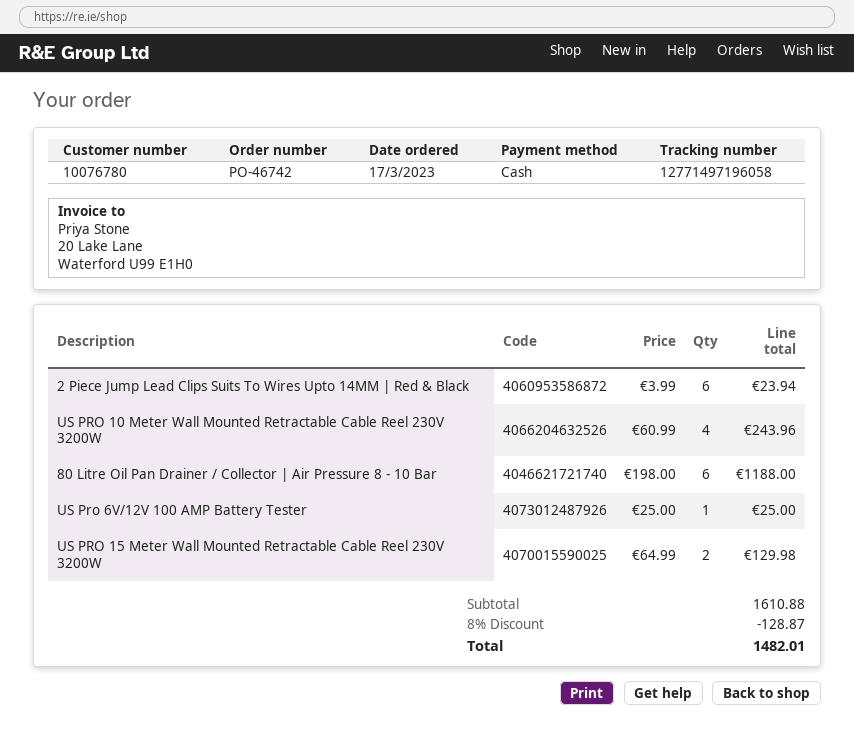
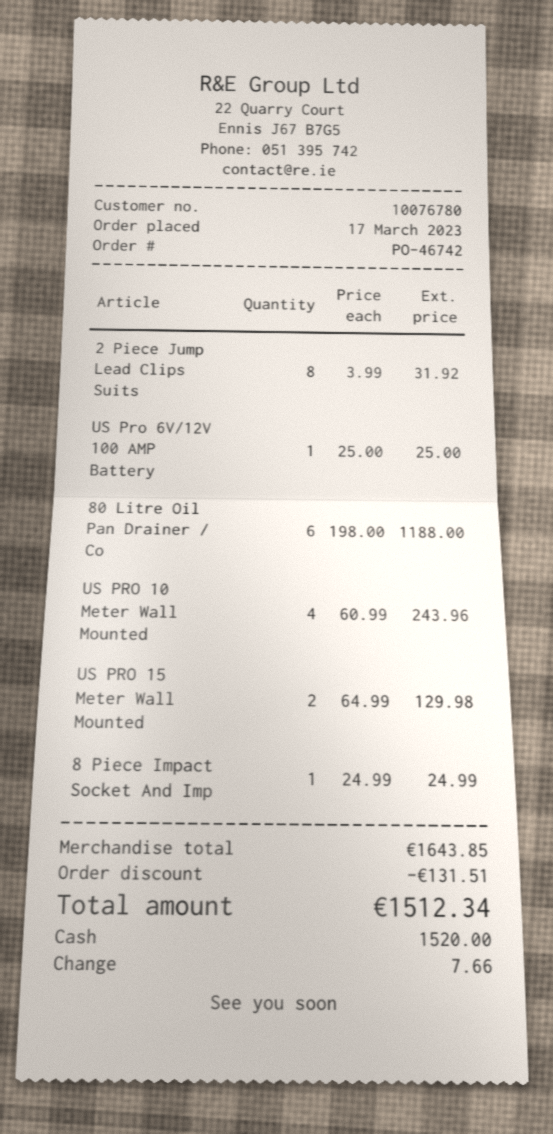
2 Piece Jump Lead Clips Suits To Wires Upto 14MM | Red & Black: 6 x 3.99 = 23.94 -> 8 x 3.99 = 31.92
8 Piece Impact Socket And Imp: none -> 1 x 24.99 = 24.99
subtotal: 1610.88 -> 1643.85
discount: 128.87 -> 131.51
total: 1482.01 -> 1512.34

